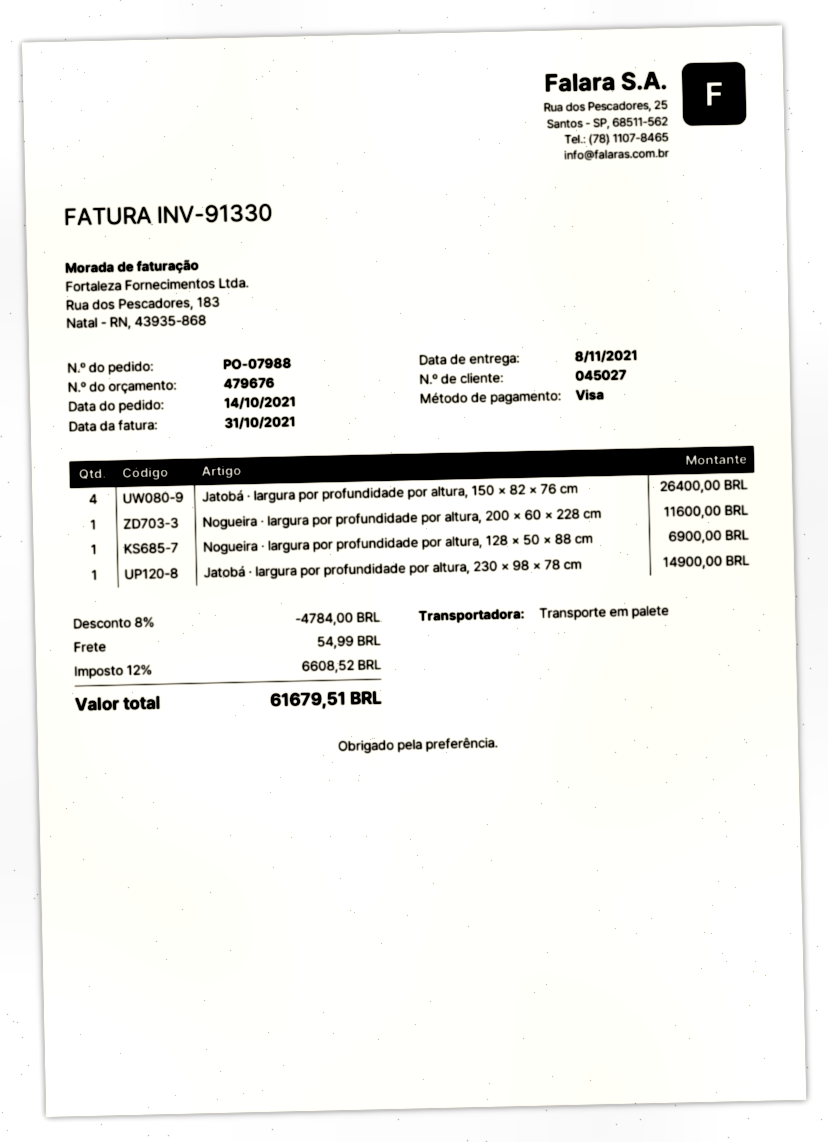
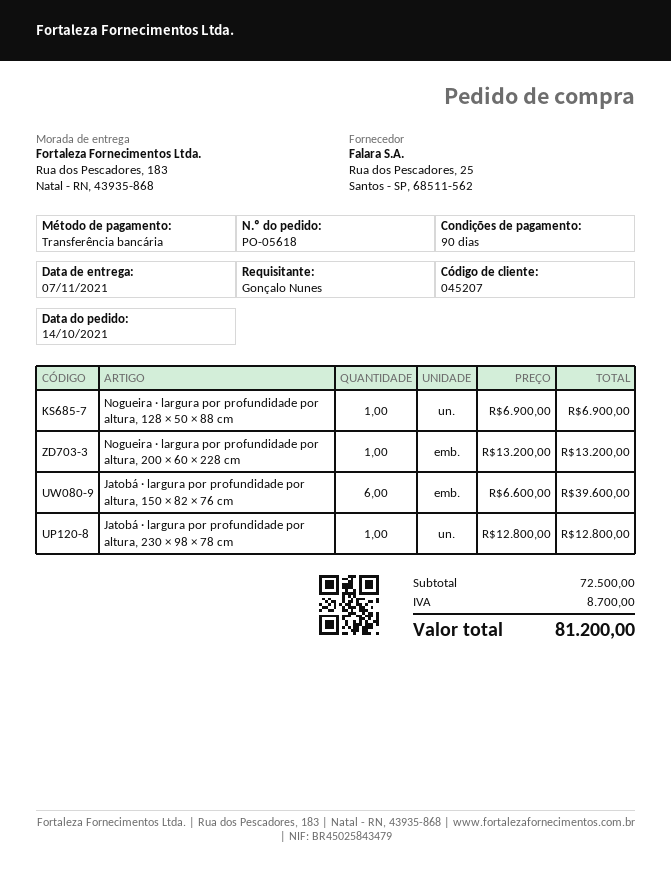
order number: PO-07988 -> PO-05618
delivery date: 2021-11-08 -> 2021-11-07
customer number: 045027 -> 045207
payment method: Visa -> bank transfer
Jatobá · largura por profundidade por altura, 150 × 82 × 76 cm: 4 for 26400.00 -> 6 for 39600.00
Nogueira · largura por profundidade por altura, 200 × 60 × 228 cm: 1 for 11600.00 -> 1 for 13200.00
Jatobá · largura por profundidade por altura, 230 × 98 × 78 cm: 1 for 14900.00 -> 1 for 12800.00
discount: 8% = 4784.00 -> none
shipping: 54.99 -> none
tax: 6608.52 -> 8700.00
total: 61679.51 -> 81200.00

